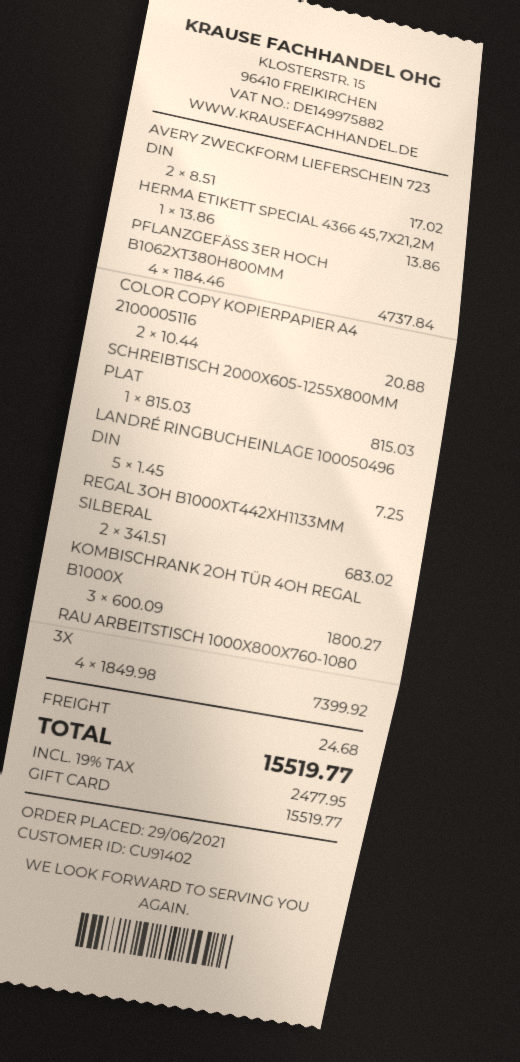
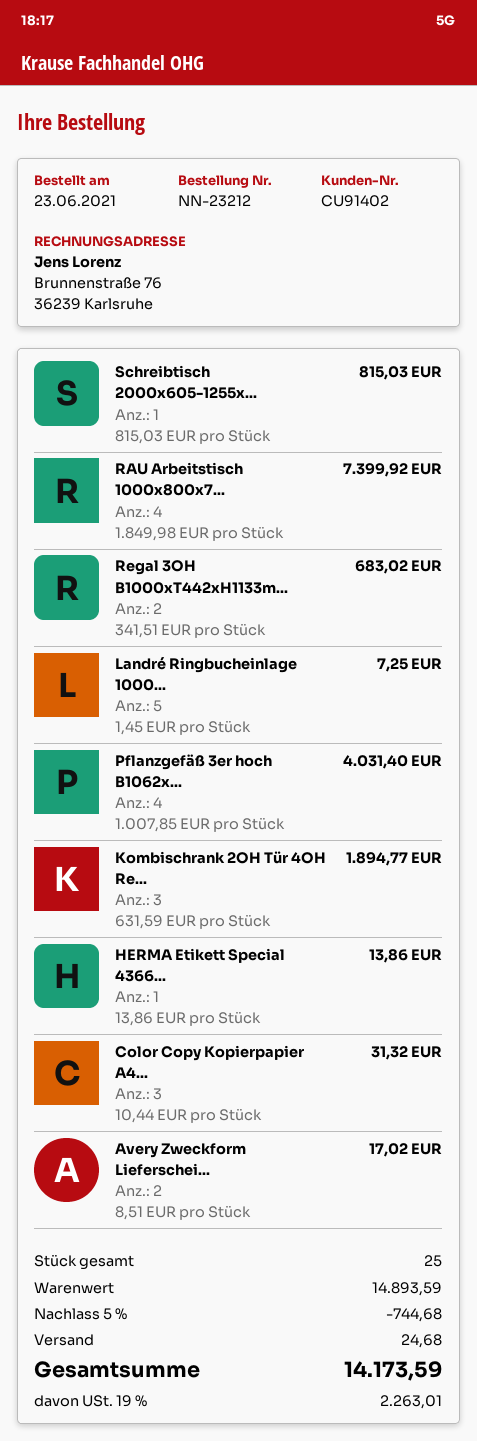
order date: 2021-06-29 -> 2021-06-23
PFLANZGEFÄSS 3ER HOCH B1062XT380H800MM: 4 x 1184.46 = 4737.84 -> 4 x 1007.85 = 4031.40
COLOR COPY KOPIERPAPIER A4 2100005116: 2 x 10.44 = 20.88 -> 3 x 10.44 = 31.32
KOMBISCHRANK 2OH TÜR 4OH REGAL B1000X: 3 x 600.09 = 1800.27 -> 3 x 631.59 = 1894.77
discount: none -> 5% = 744.68
tax: 19% = 2477.95 -> 19% = 2263.01
total: 15519.77 -> 14173.59

